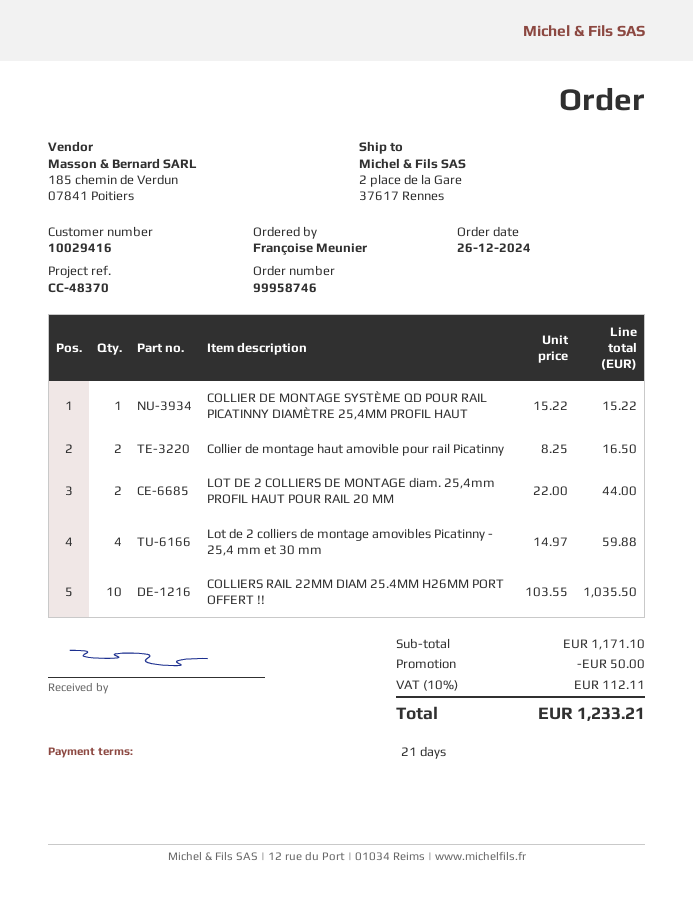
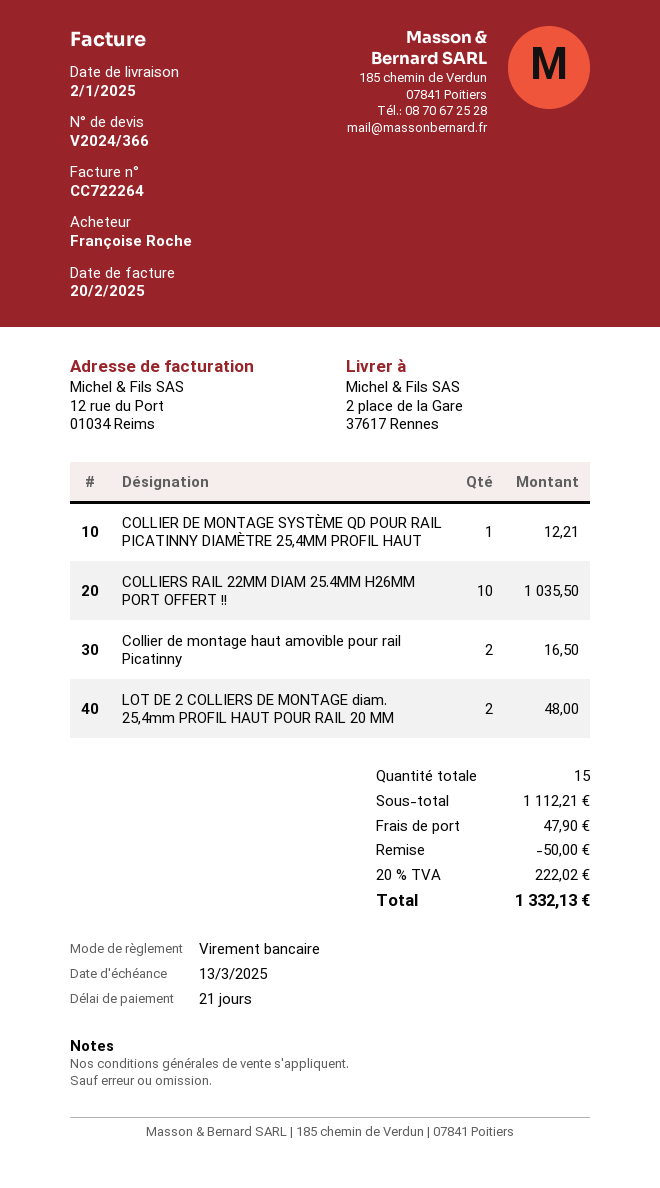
ordered by: Françoise Meunier -> Françoise Roche
COLLIER DE MONTAGE SYSTÈME QD POUR RAIL PICATINNY DIAMÈTRE 25,4MM PROFIL HAUT: 1 for 15.22 -> 1 for 12.21
LOT DE 2 COLLIERS DE MONTAGE diam. 25,4mm PROFIL HAUT POUR RAIL 20 MM: 2 for 44.00 -> 2 for 48.00
Lot de 2 colliers de montage amovibles Picatinny - 25,4 mm et 30 mm: 4 for 59.88 -> none
subtotal: 1171.10 -> 1112.21
shipping: none -> 47.90
tax: 10% = 112.11 -> 20% = 222.02
total: 1233.21 -> 1332.13

